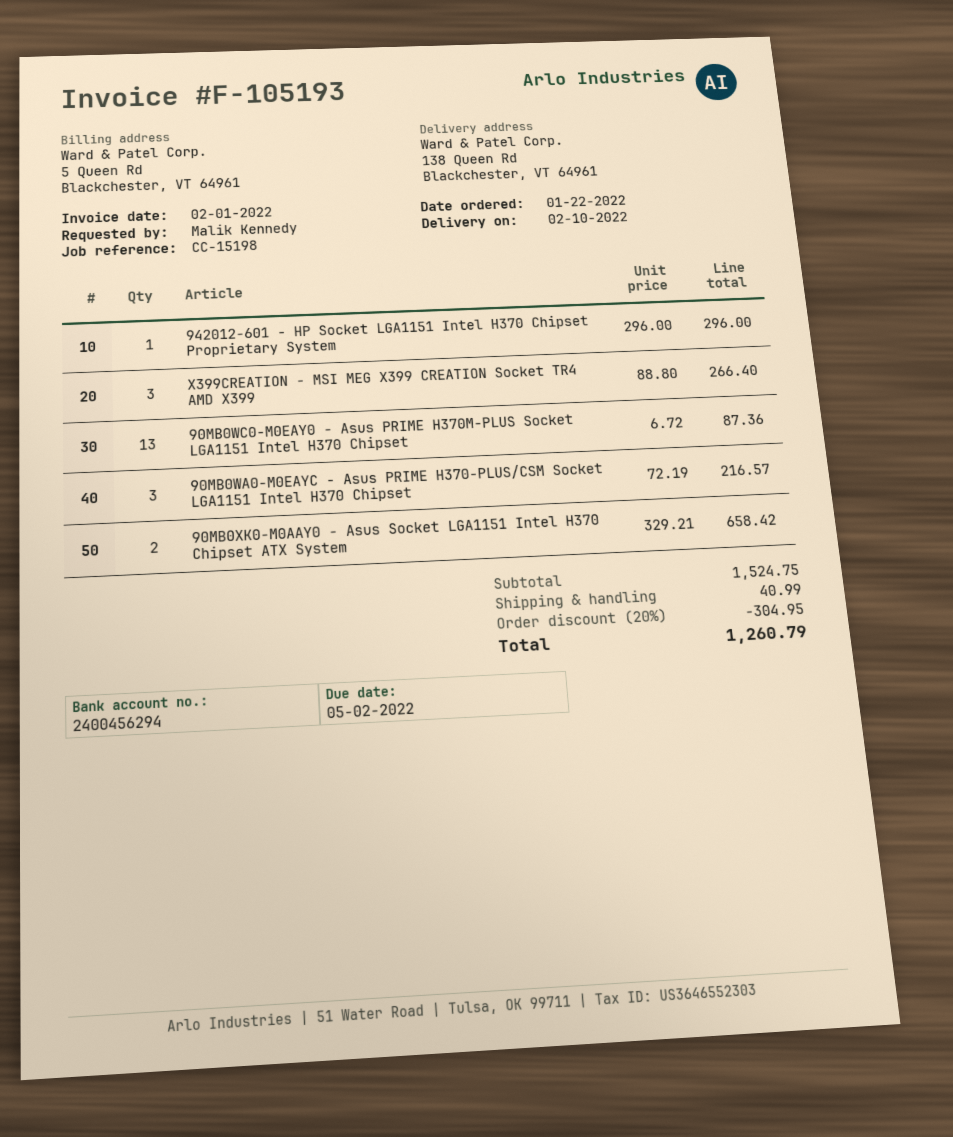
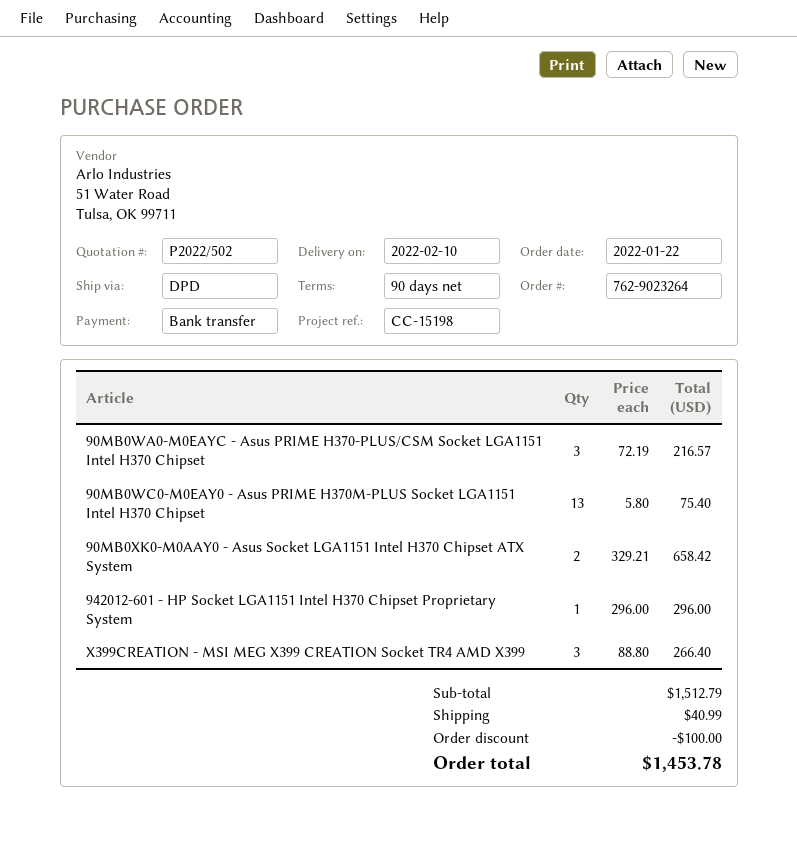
90MB0WC0-M0EAY0 - Asus PRIME H370M-PLUS Socket LGA1151 Intel H370 Chipset: 13 x 6.72 = 87.36 -> 13 x 5.80 = 75.40
subtotal: 1524.75 -> 1512.79
discount: 304.95 -> 100.00
total: 1260.79 -> 1453.78

